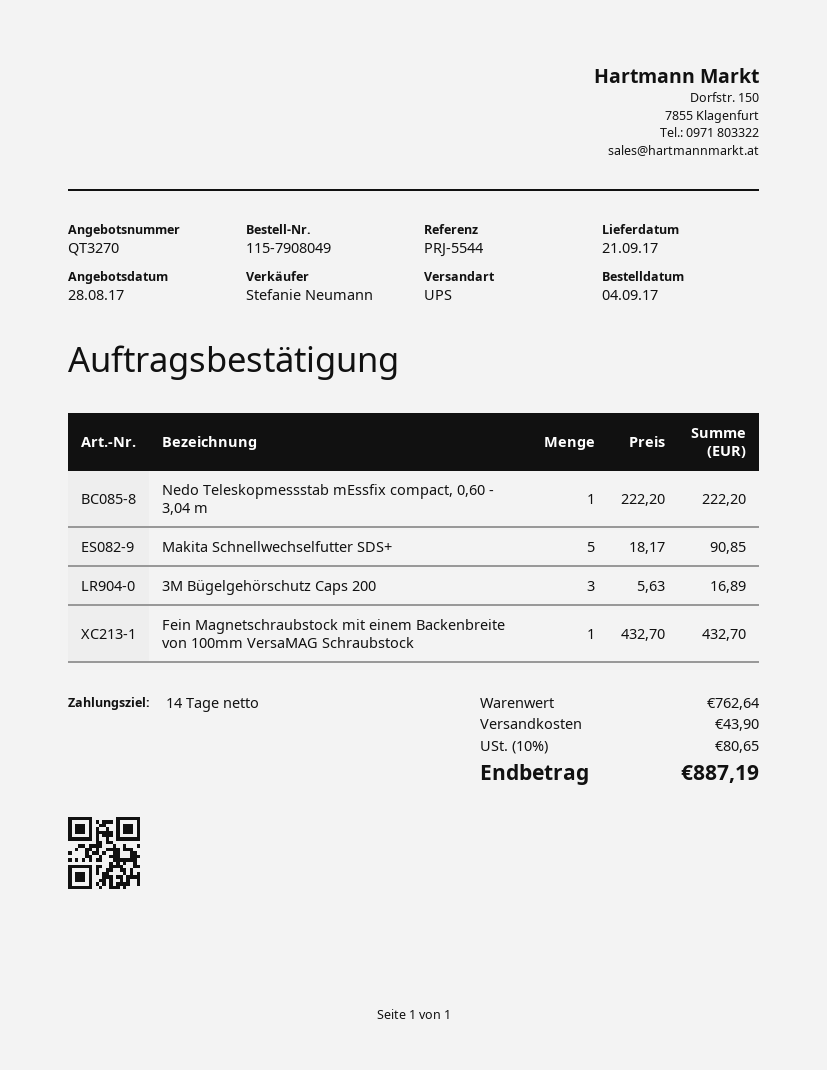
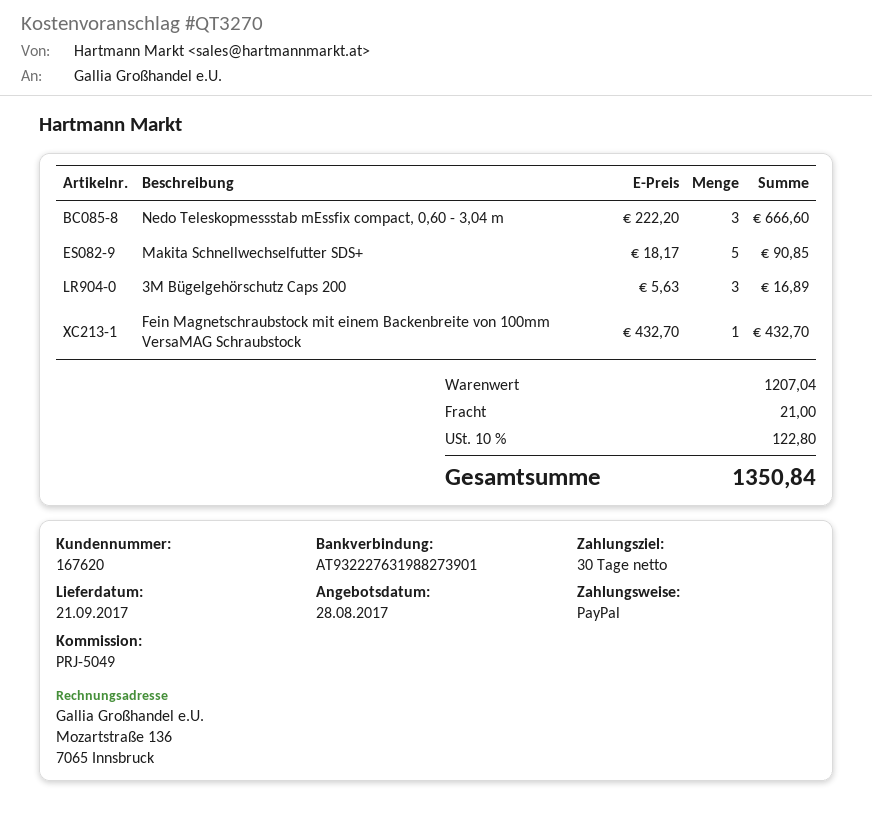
payment terms: 14 days -> 30 days
reference: PRJ-5544 -> PRJ-5049
Nedo Teleskopmessstab mEssfix compact, 0,60 - 3,04 m: 1 x 222.20 = 222.20 -> 3 x 222.20 = 666.60
subtotal: 762.64 -> 1207.04
shipping: 43.90 -> 21.00
tax: 10% = 80.65 -> 10% = 122.80
total: 887.19 -> 1350.84

